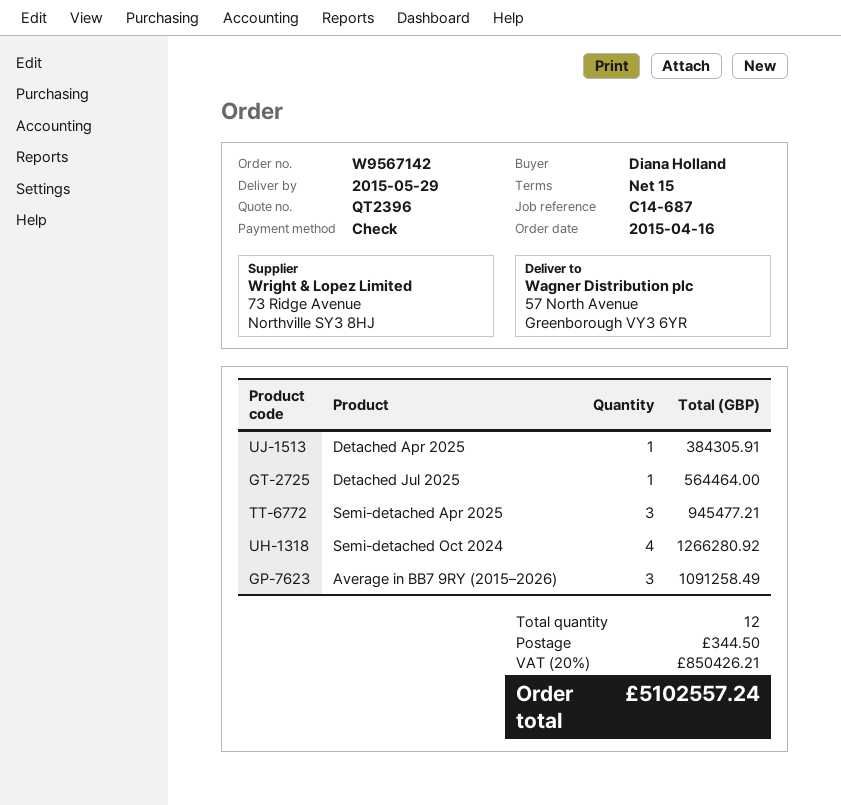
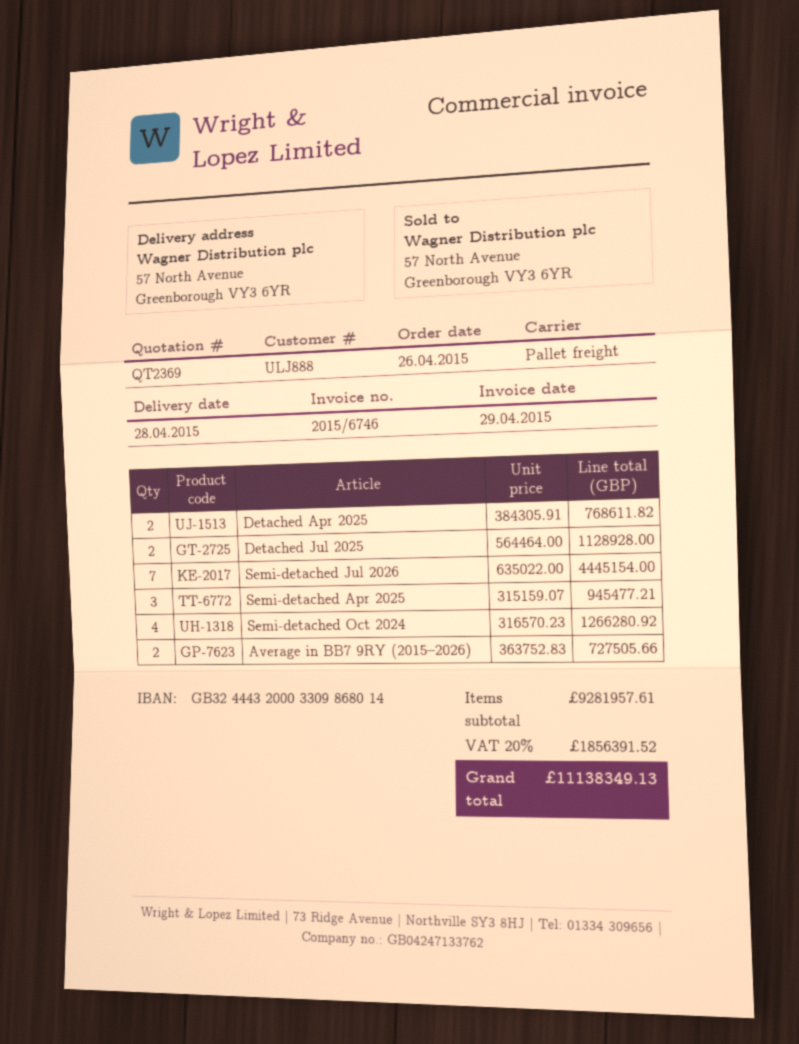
quote number: QT2396 -> QT2369
order date: 2015-04-16 -> 2015-04-26
delivery date: 2015-05-29 -> 2015-04-28
Detached Apr 2025: 1 for 384305.91 -> 2 for 768611.82
Detached Jul 2025: 1 for 564464.00 -> 2 for 1128928.00
Average in BB7 9RY (2015–2026): 3 for 1091258.49 -> 2 for 727505.66
Semi-detached Jul 2026: none -> 7 for 4445154.00
shipping: 344.50 -> none
tax: 20% = 850426.21 -> 20% = 1856391.52
total: 5102557.24 -> 11138349.13

